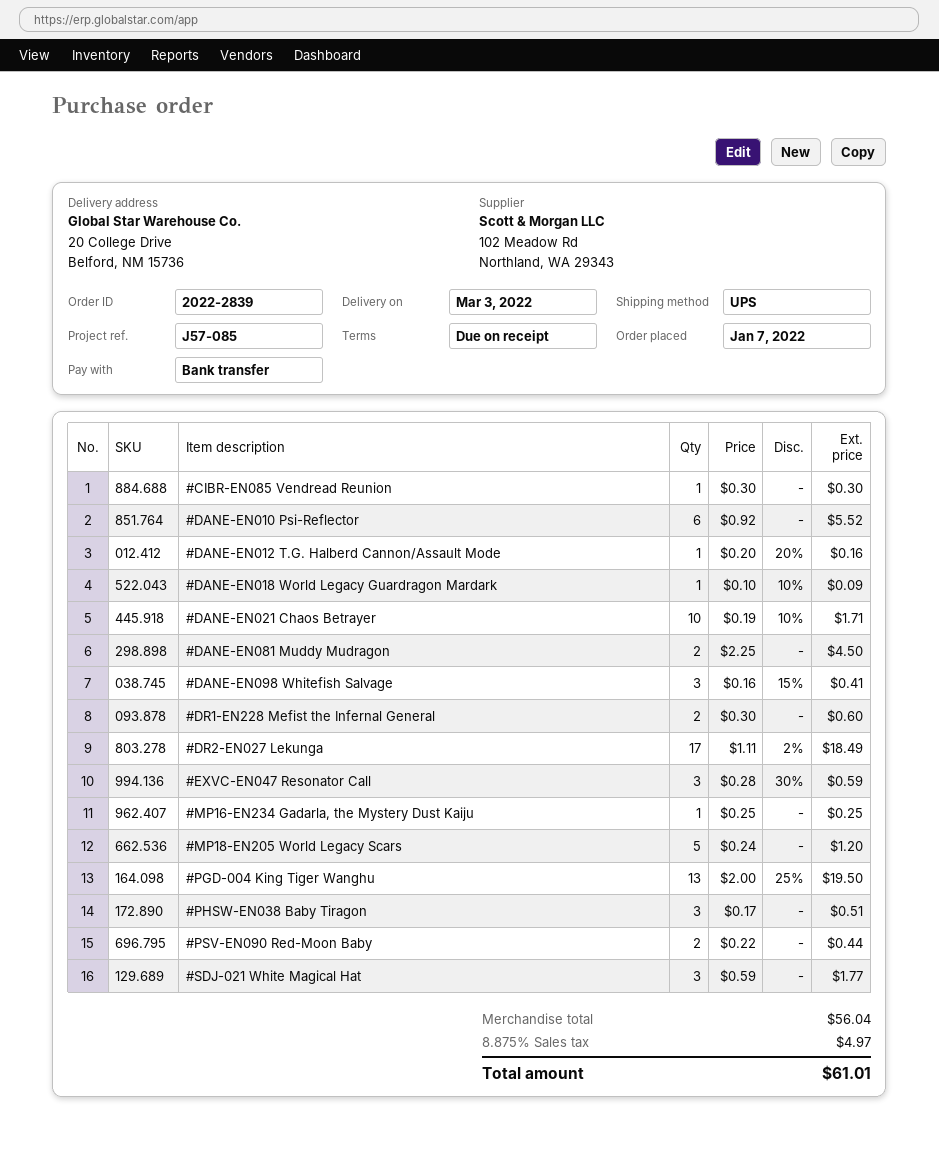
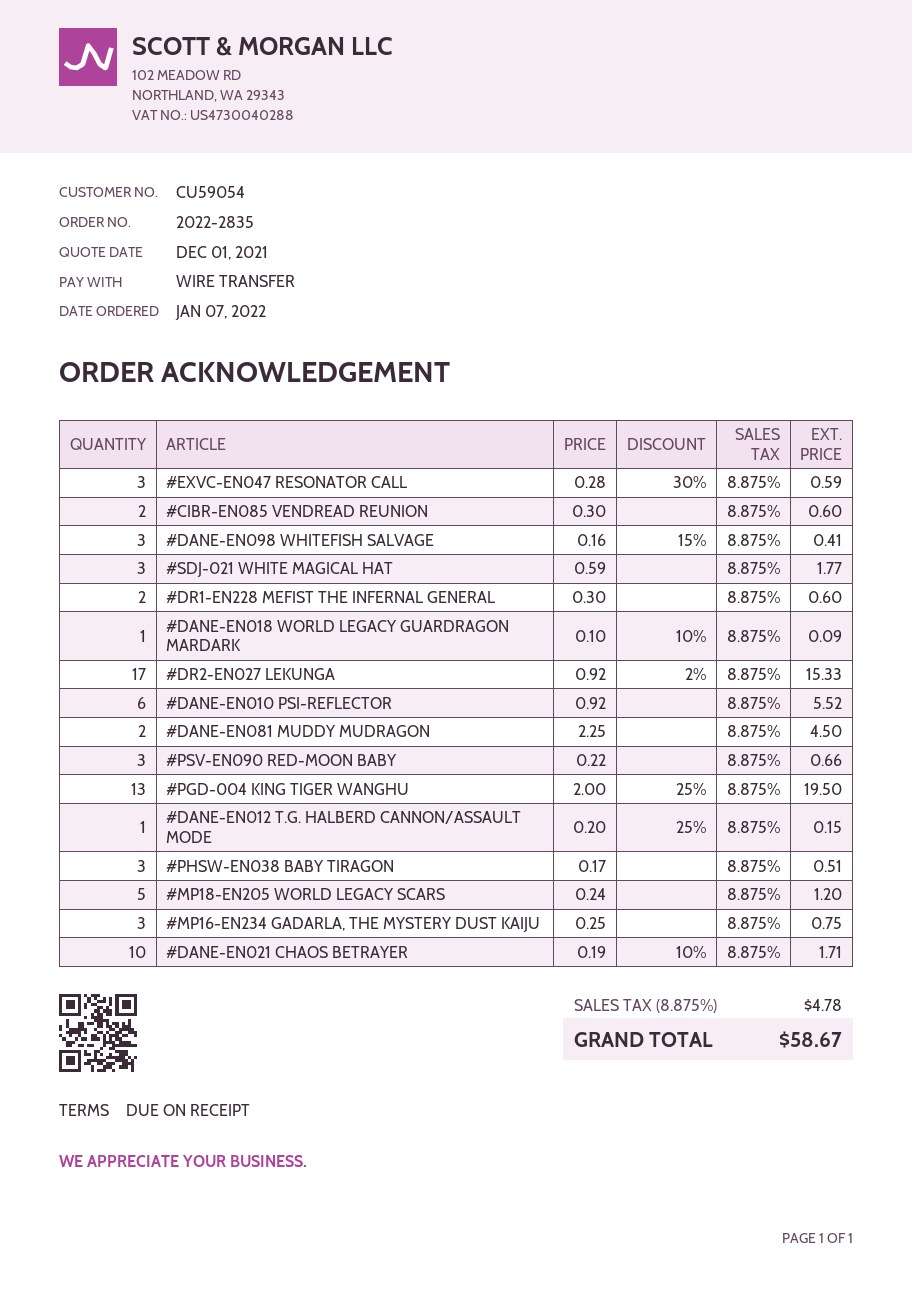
order number: 2022-2839 -> 2022-2835
#CIBR-EN085 Vendread Reunion: 1 x 0.30 = 0.30 -> 2 x 0.30 = 0.60
#DANE-EN012 T.G. Halberd Cannon/Assault Mode: 1 x 0.20 - 20% = 0.16 -> 1 x 0.20 - 25% = 0.15
#DR2-EN027 Lekunga: 17 x 1.11 - 2% = 18.49 -> 17 x 0.92 - 2% = 15.33
#MP16-EN234 Gadarla, the Mystery Dust Kaiju: 1 x 0.25 = 0.25 -> 3 x 0.25 = 0.75
#PSV-EN090 Red-Moon Baby: 2 x 0.22 = 0.44 -> 3 x 0.22 = 0.66
tax: 8.875% = 4.97 -> 8.875% = 4.78
total: 61.01 -> 58.67

